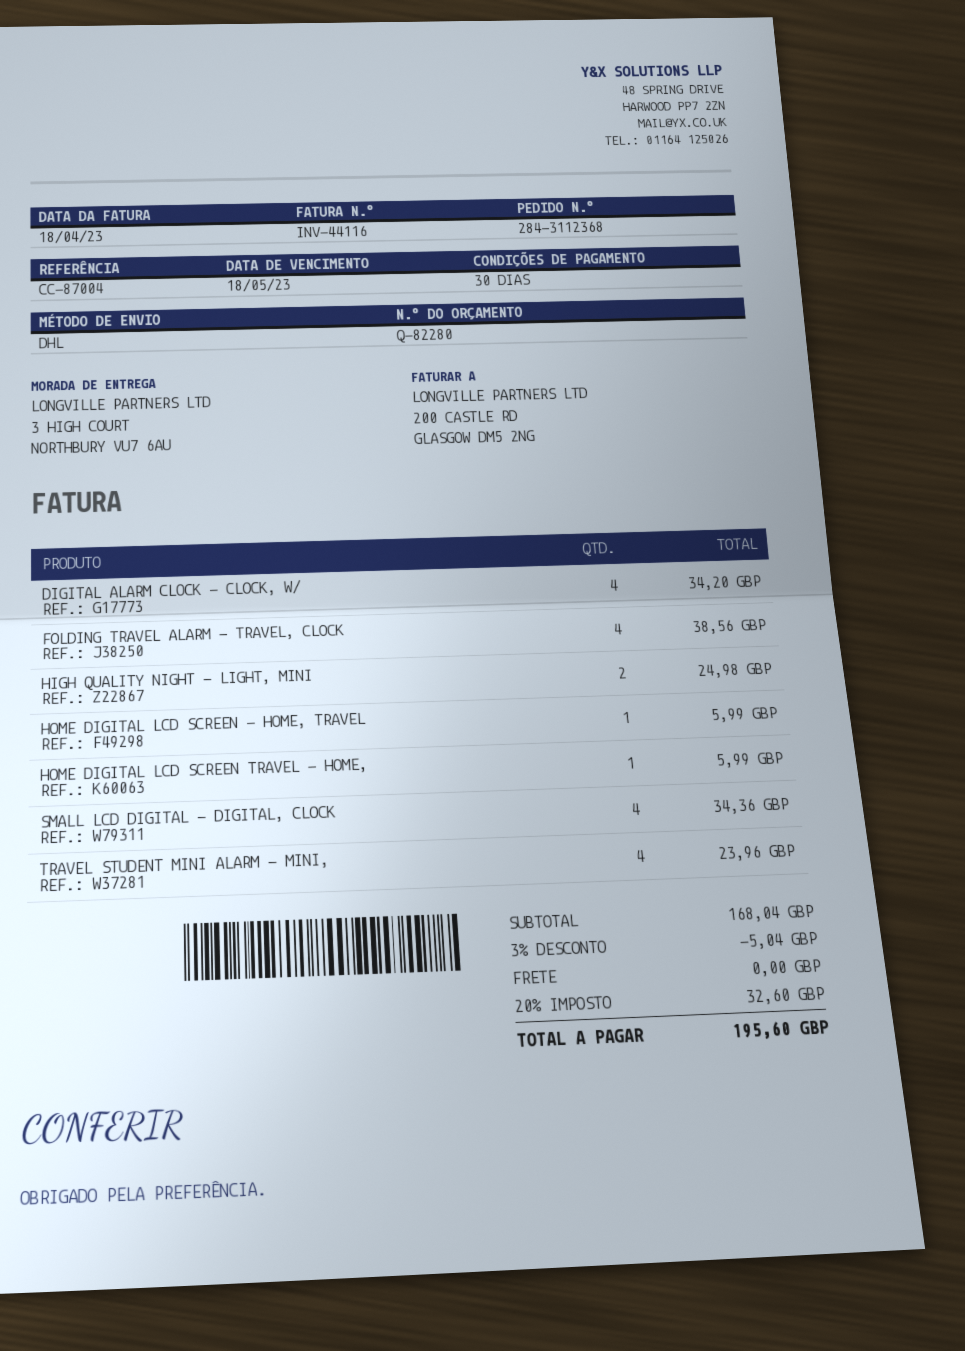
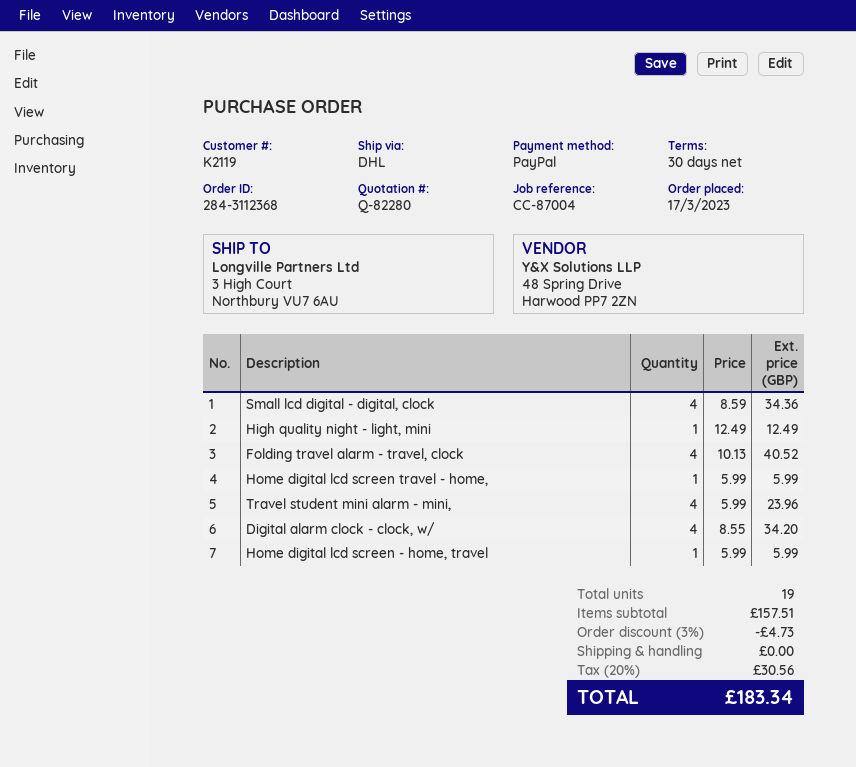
FOLDING TRAVEL ALARM - TRAVEL, CLOCK: 4 for 38.56 -> 4 for 40.52
HIGH QUALITY NIGHT - LIGHT, MINI: 2 for 24.98 -> 1 for 12.49
subtotal: 168.04 -> 157.51
discount: 3% = 5.04 -> 3% = 4.73
tax: 20% = 32.60 -> 20% = 30.56
total: 195.60 -> 183.34

